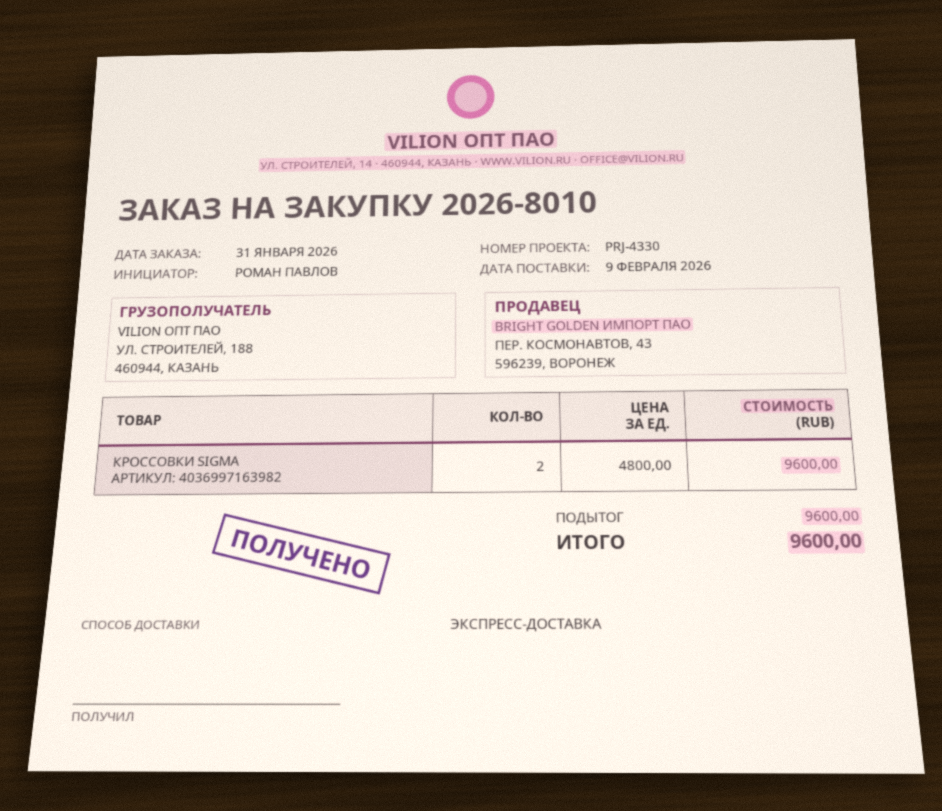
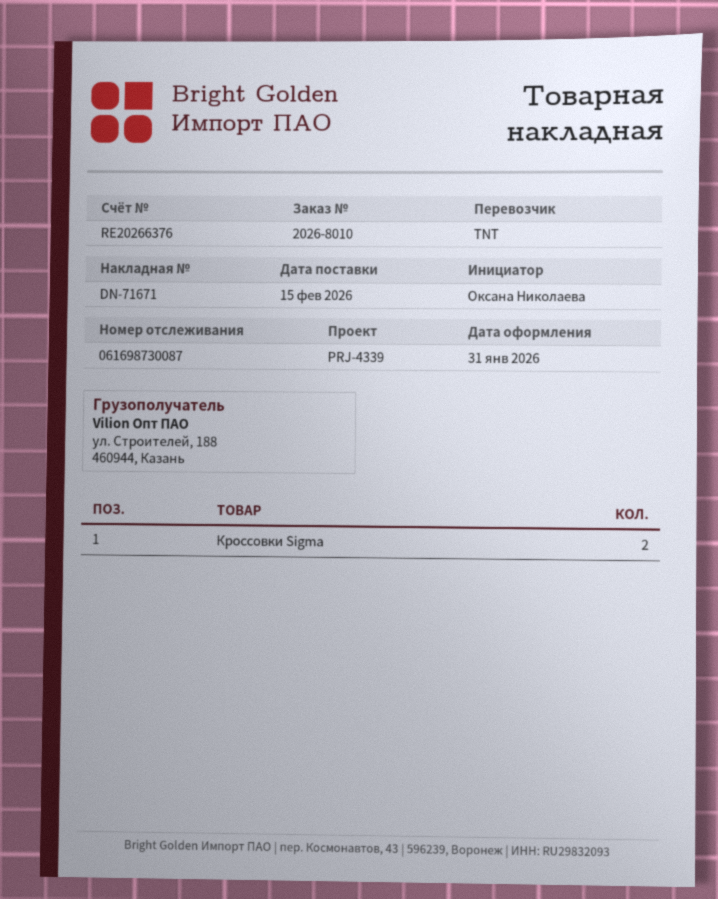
delivery date: 2026-02-09 -> 2026-02-15
reference: PRJ-4330 -> PRJ-4339
ordered by: РОМАН ПАВЛОВ -> Оксана Николаева
shipping method: express -> TNT

